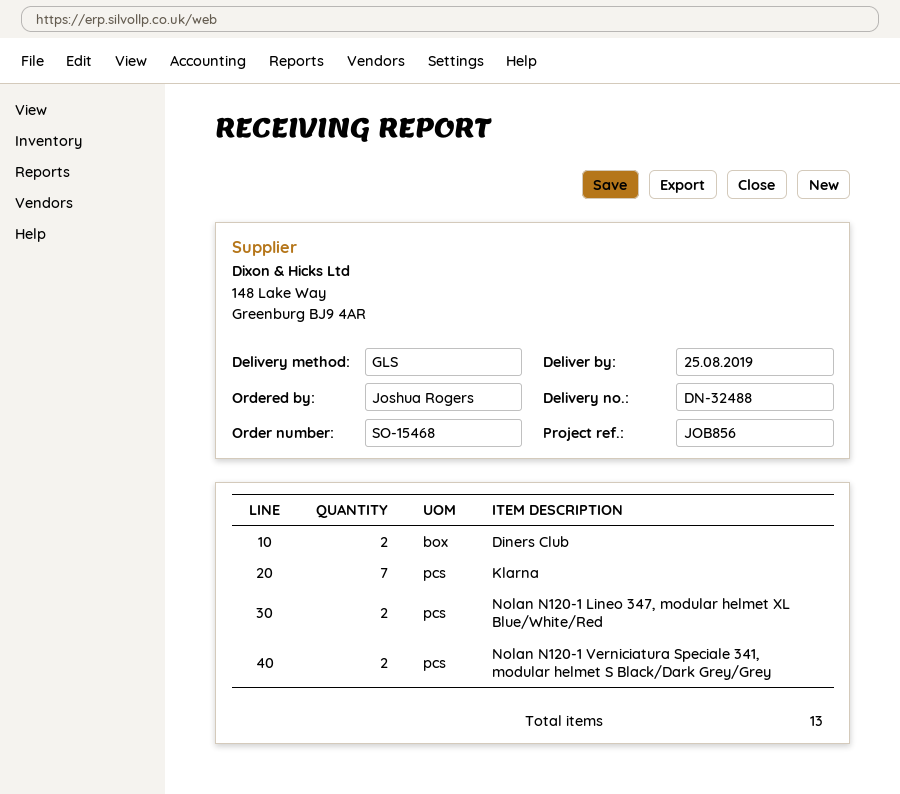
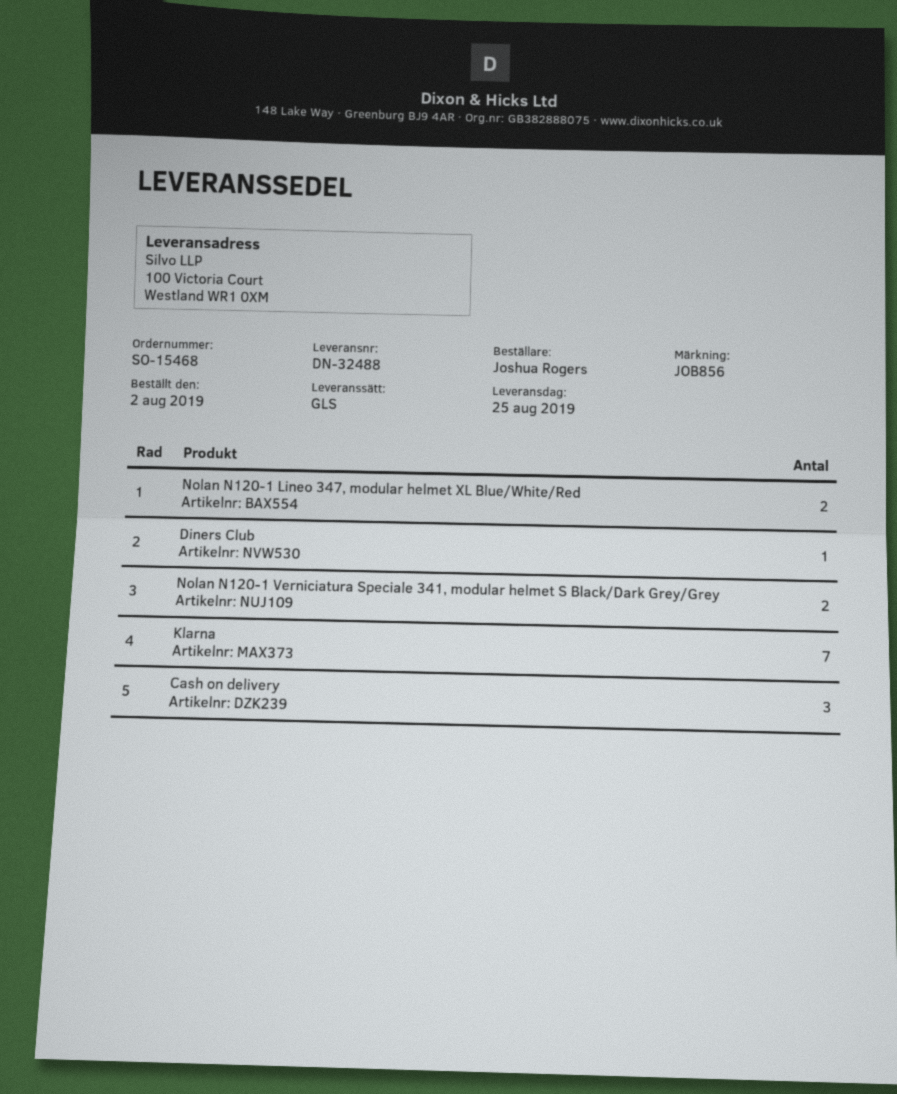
Diners Club: 2 -> 1
Cash on delivery: none -> 3

